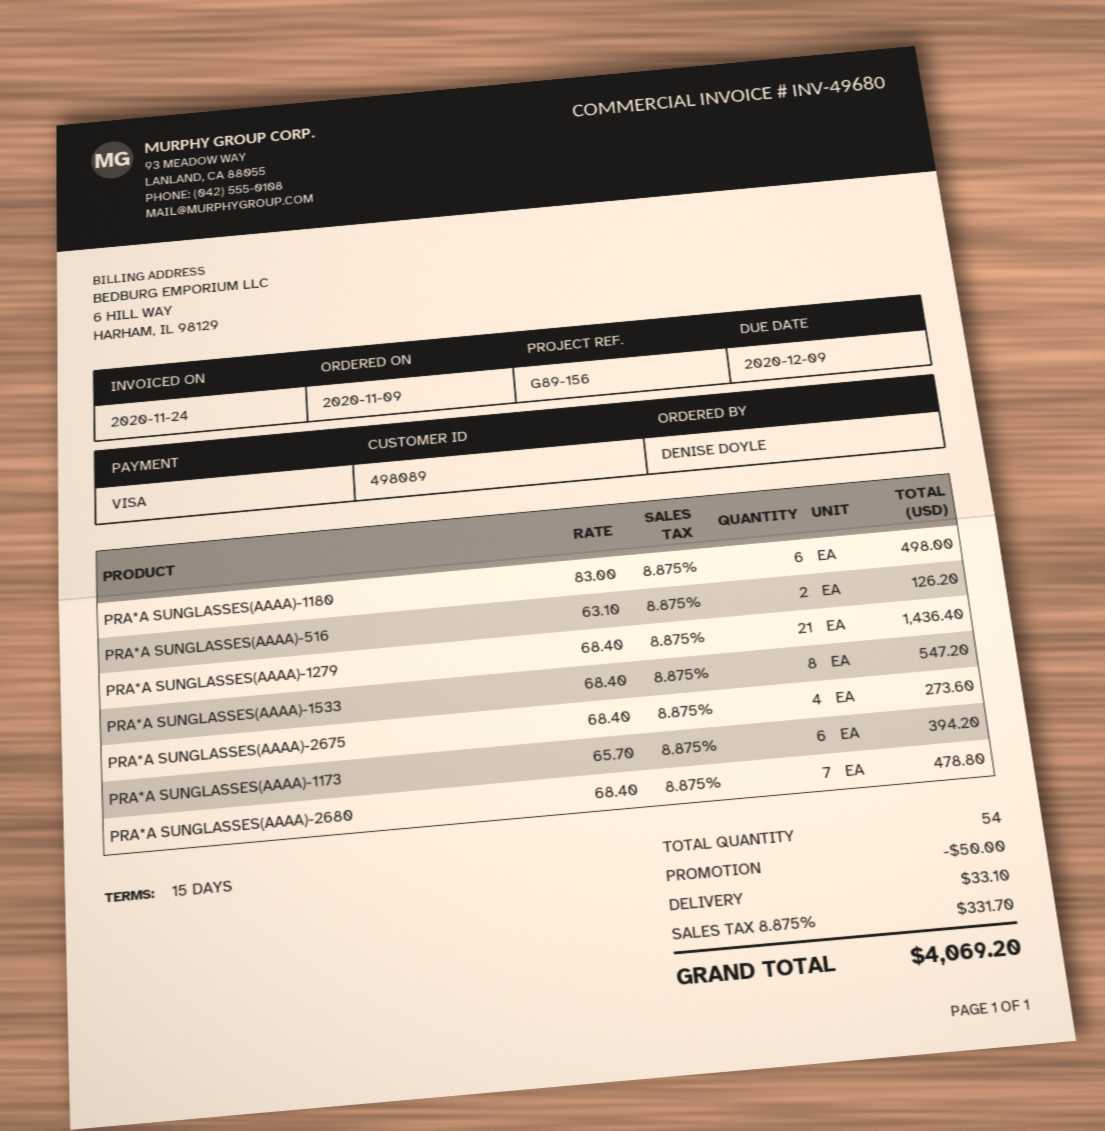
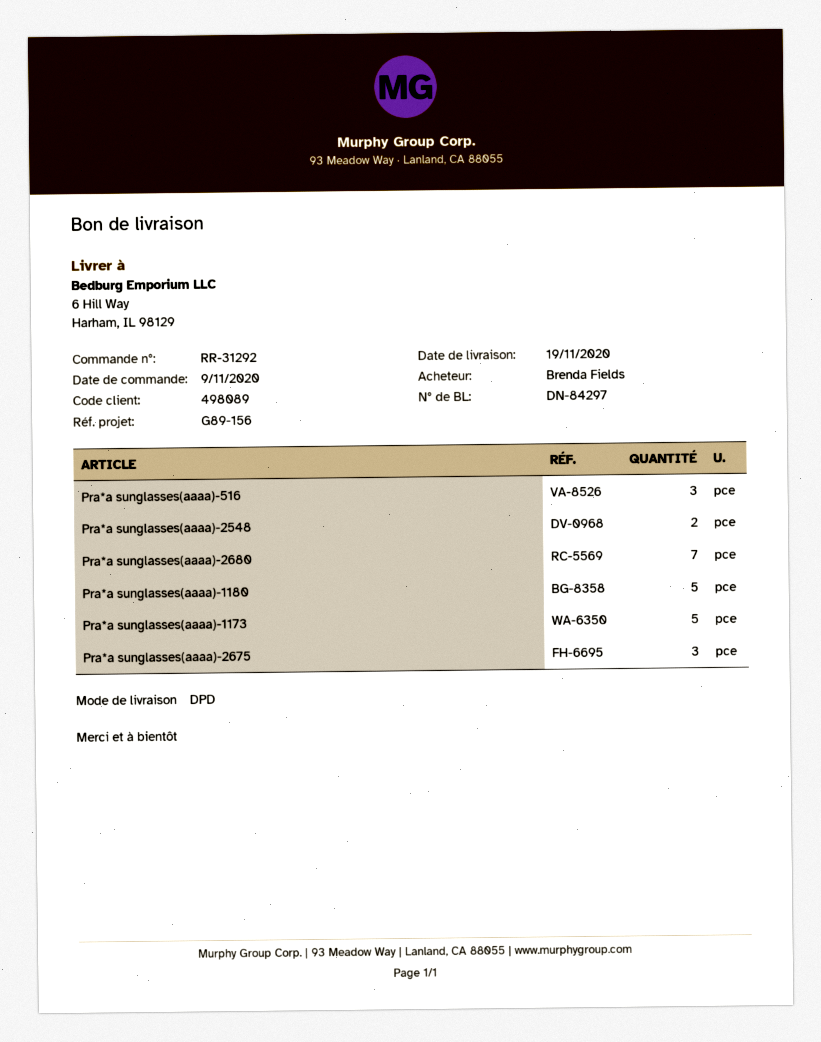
ordered by: DENISE DOYLE -> Brenda Fields
PRA*A SUNGLASSES(AAAA)-1180: 6 -> 5
PRA*A SUNGLASSES(AAAA)-516: 2 -> 3
PRA*A SUNGLASSES(AAAA)-1279: 21 -> none
PRA*A SUNGLASSES(AAAA)-1533: 8 -> none
PRA*A SUNGLASSES(AAAA)-2675: 4 -> 3
PRA*A SUNGLASSES(AAAA)-1173: 6 -> 5
Pra*a sunglasses(aaaa)-2548: none -> 2

